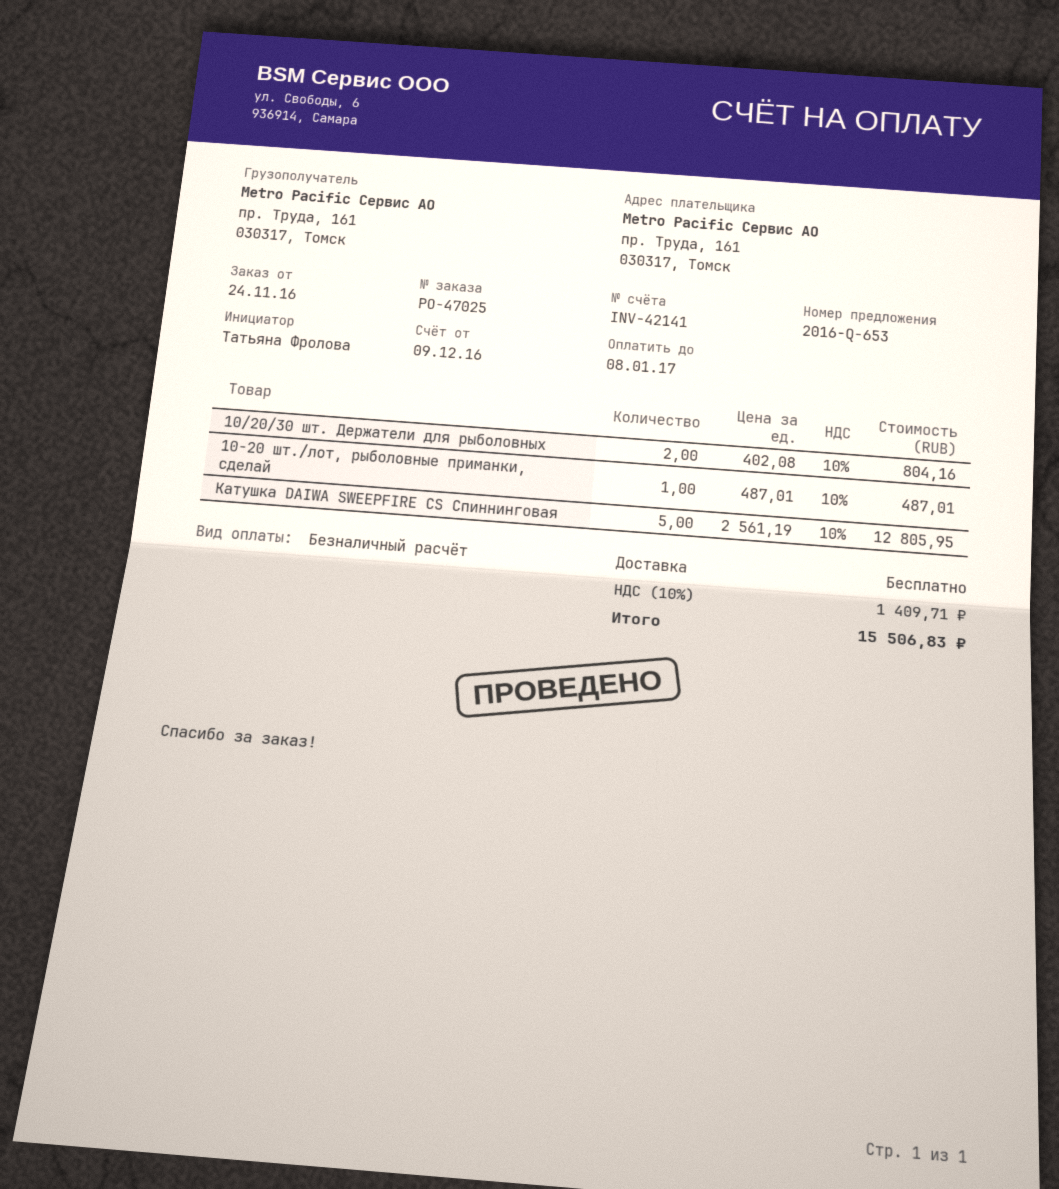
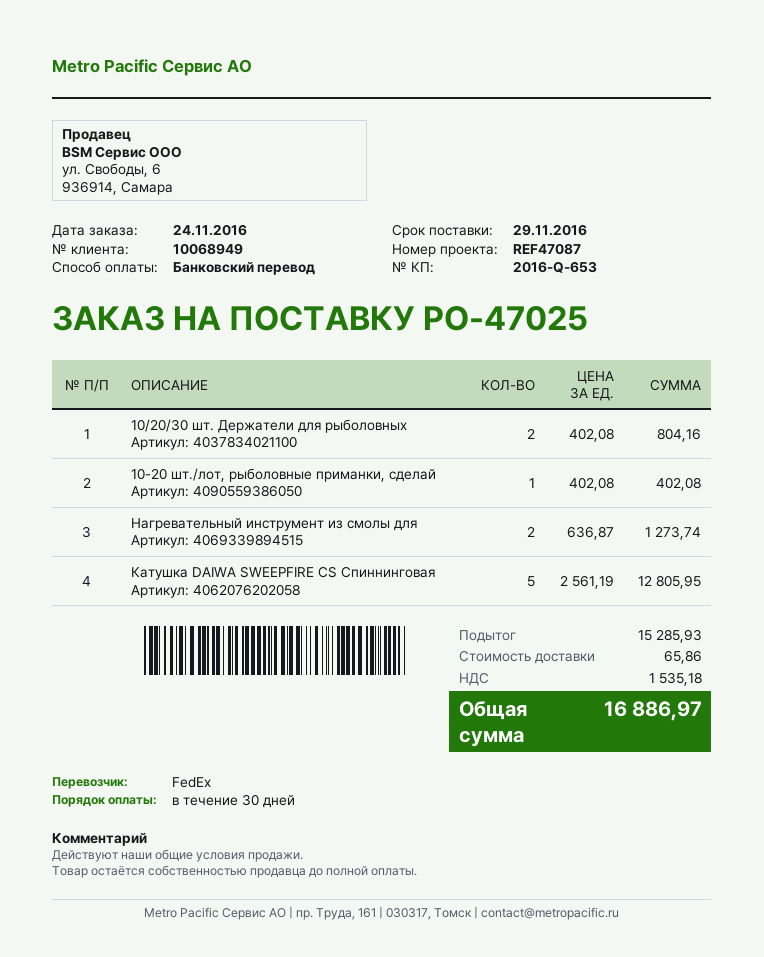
10-20 шт./лот, рыболовные приманки, сделай: 1 x 487.01 = 487.01 -> 1 x 402.08 = 402.08
Нагревательный инструмент из смолы для: none -> 2 x 636.87 = 1273.74
shipping: 0.00 -> 65.86
tax: 1409.71 -> 1535.18
total: 15506.83 -> 16886.97

